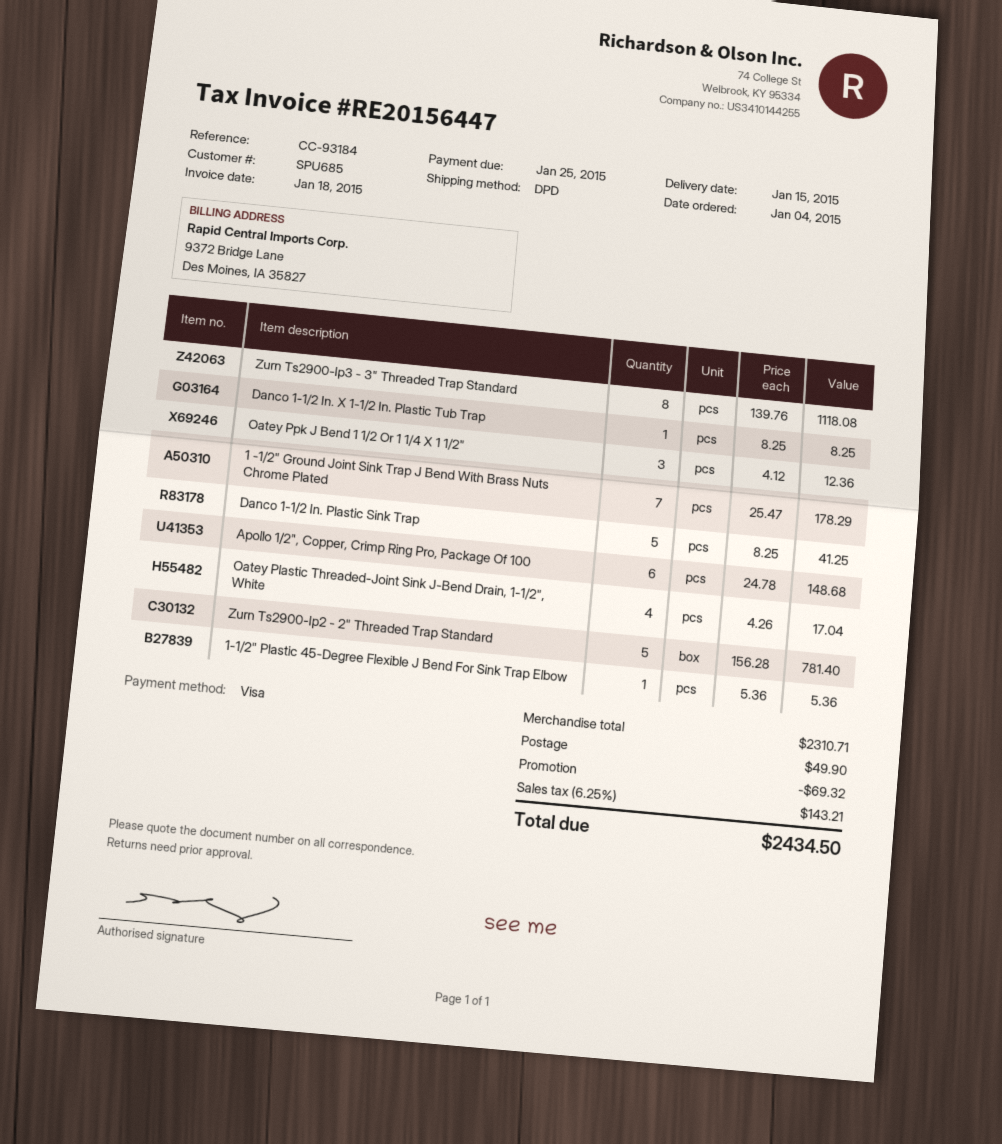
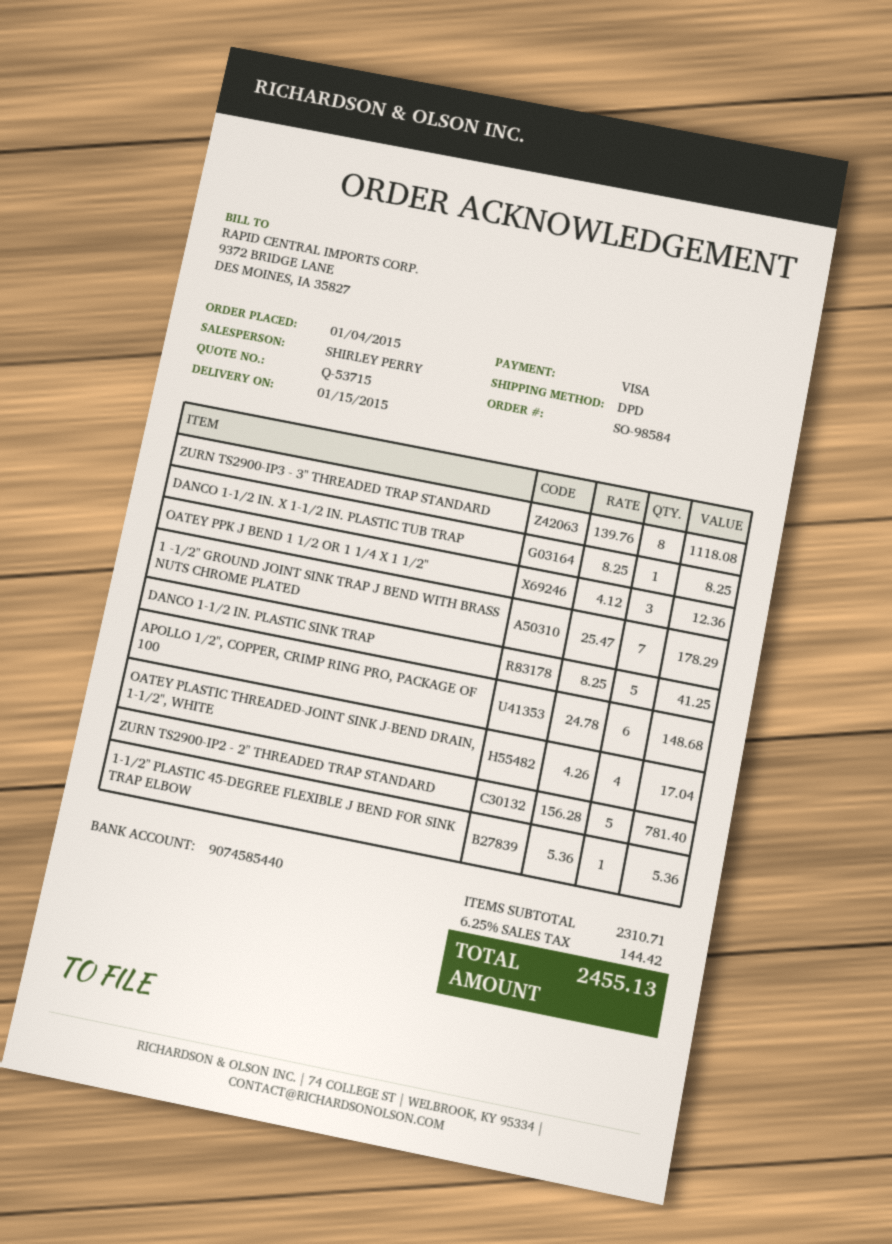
discount: 69.32 -> none
shipping: 49.90 -> none
tax: 6.25% = 143.21 -> 6.25% = 144.42
total: 2434.50 -> 2455.13

